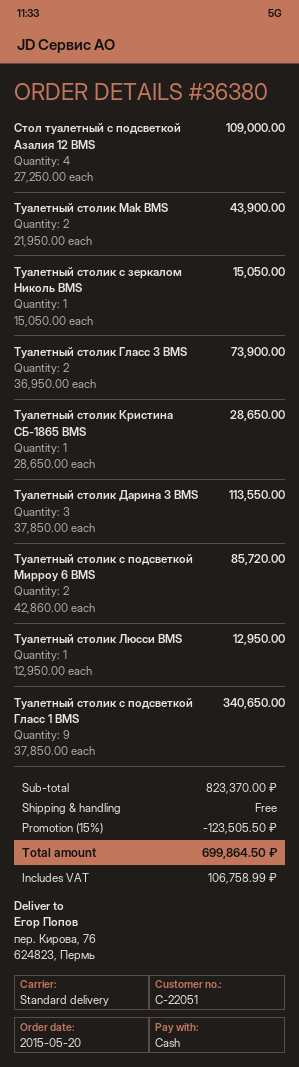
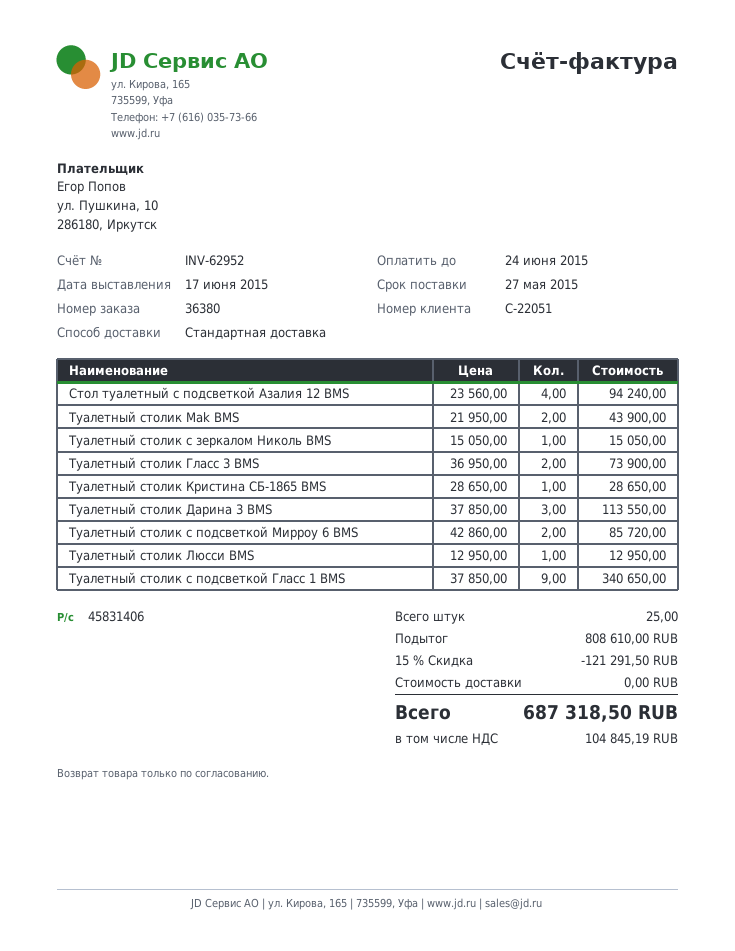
Стол туалетный с подсветкой Азалия 12 BMS: 4 x 27250.00 = 109000.00 -> 4 x 23560.00 = 94240.00
subtotal: 823370.00 -> 808610.00
discount: 15% = 123505.50 -> 15% = 121291.50
tax: 106758.99 -> 104845.19
total: 699864.50 -> 687318.50

